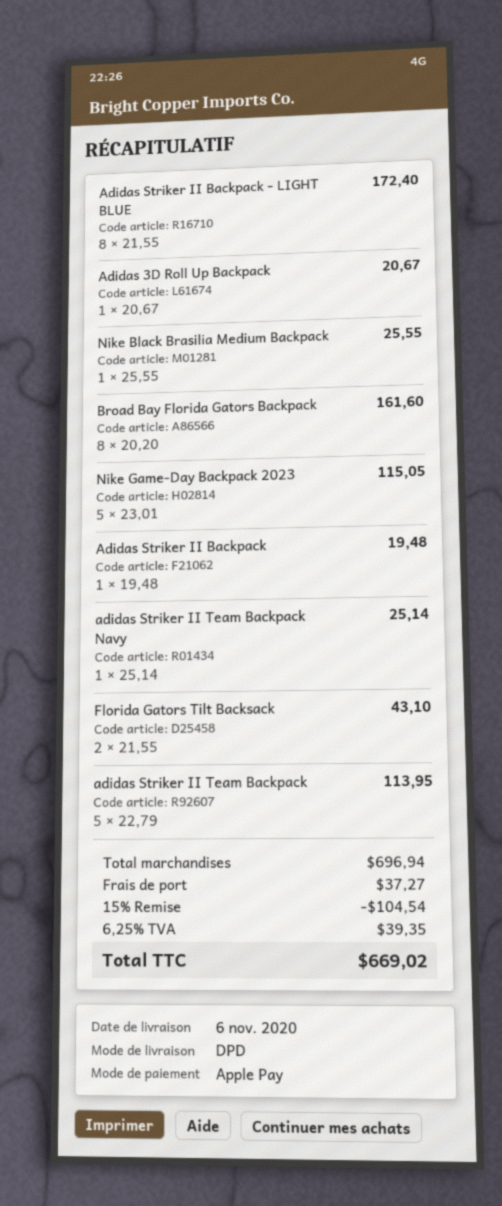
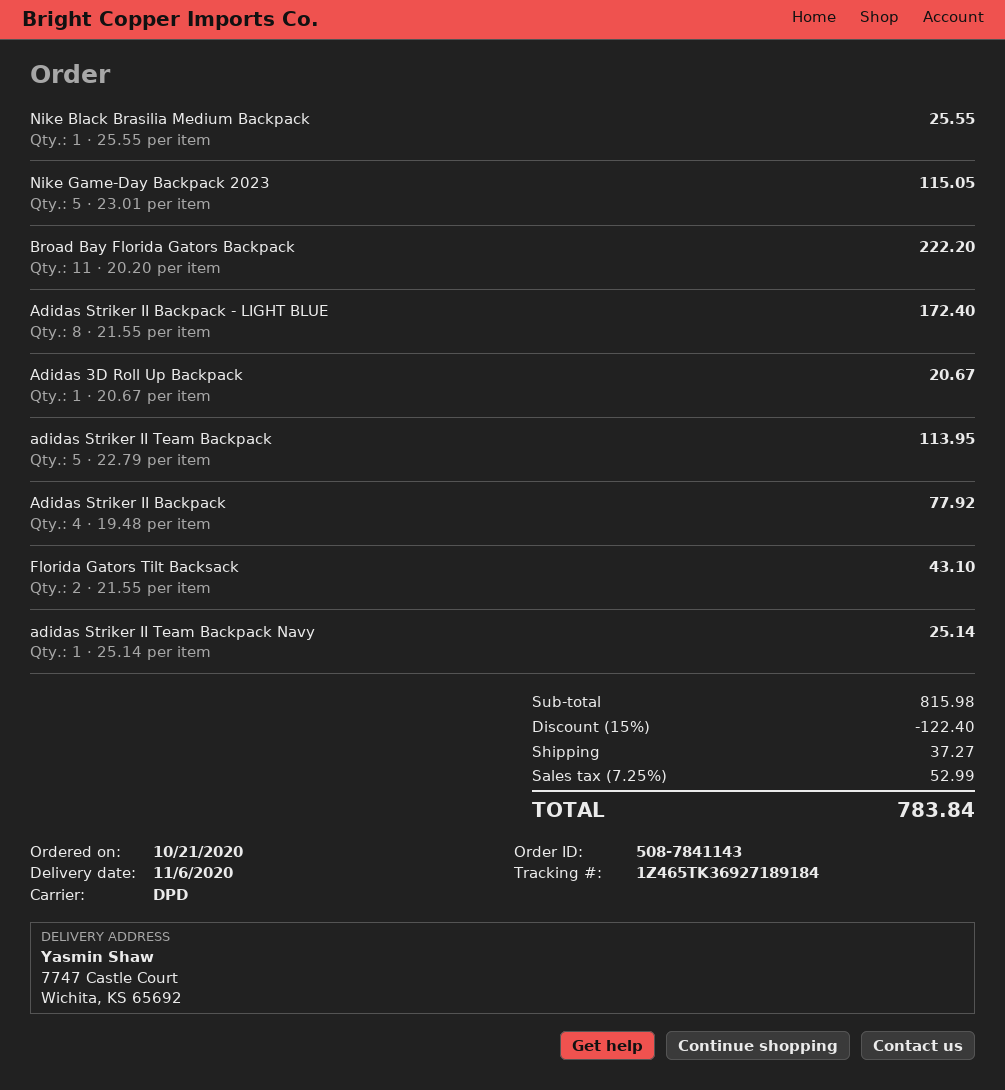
Broad Bay Florida Gators Backpack: 8 x 20.20 = 161.60 -> 11 x 20.20 = 222.20
Adidas Striker II Backpack: 1 x 19.48 = 19.48 -> 4 x 19.48 = 77.92
subtotal: 696.94 -> 815.98
discount: 15% = 104.54 -> 15% = 122.40
tax: 6.25% = 39.35 -> 7.25% = 52.99
total: 669.02 -> 783.84

